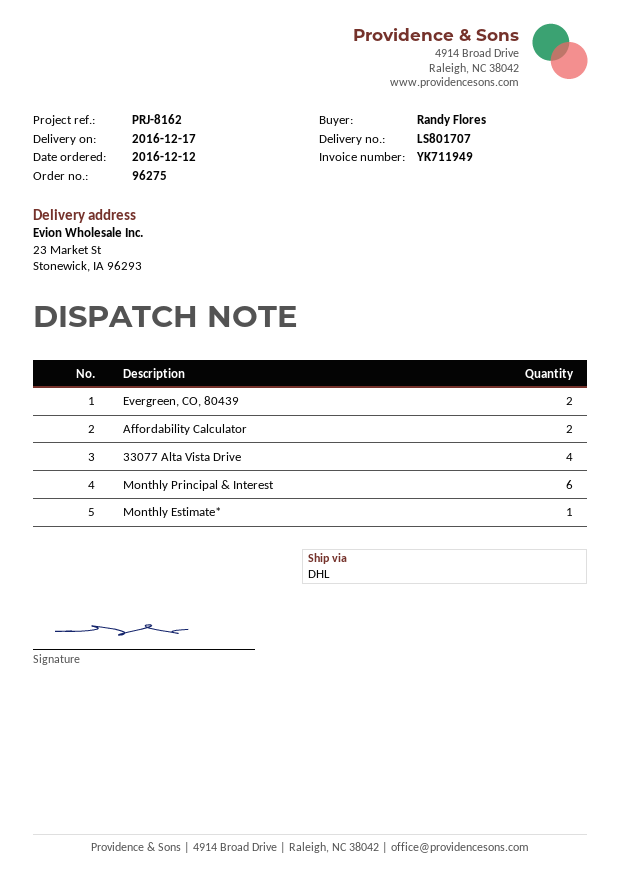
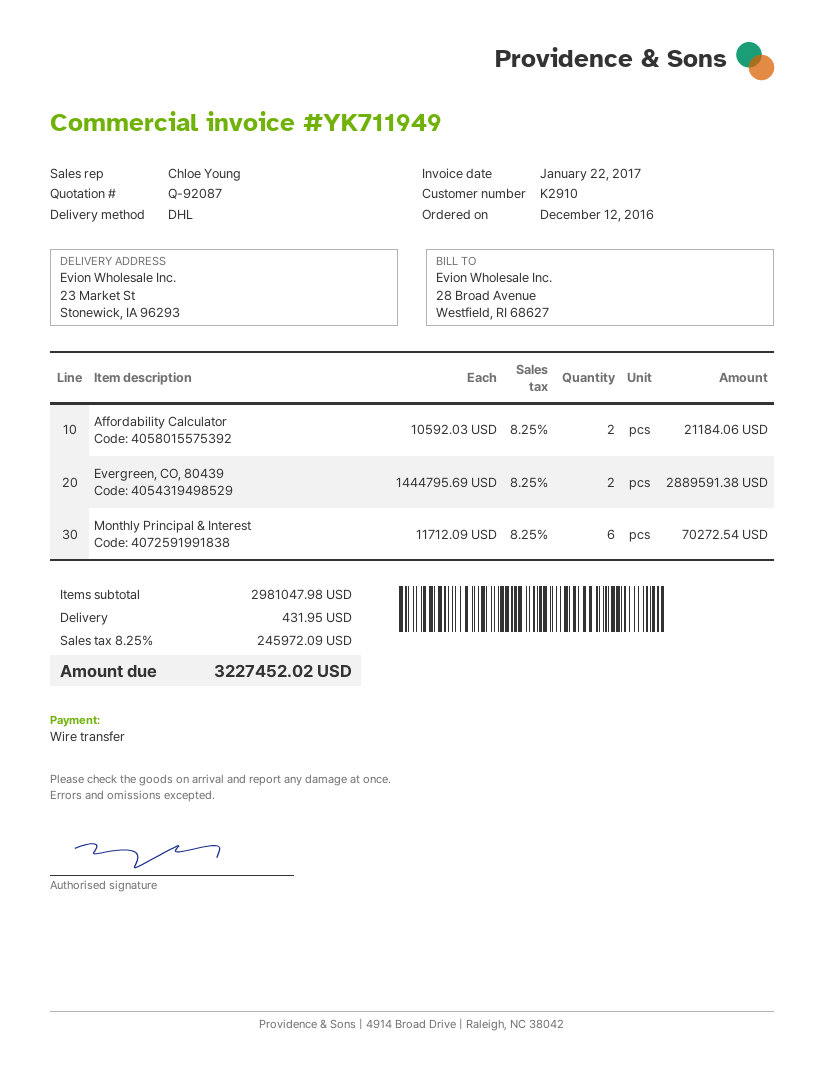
33077 Alta Vista Drive: 4 -> none
Monthly Estimate*: 1 -> none

